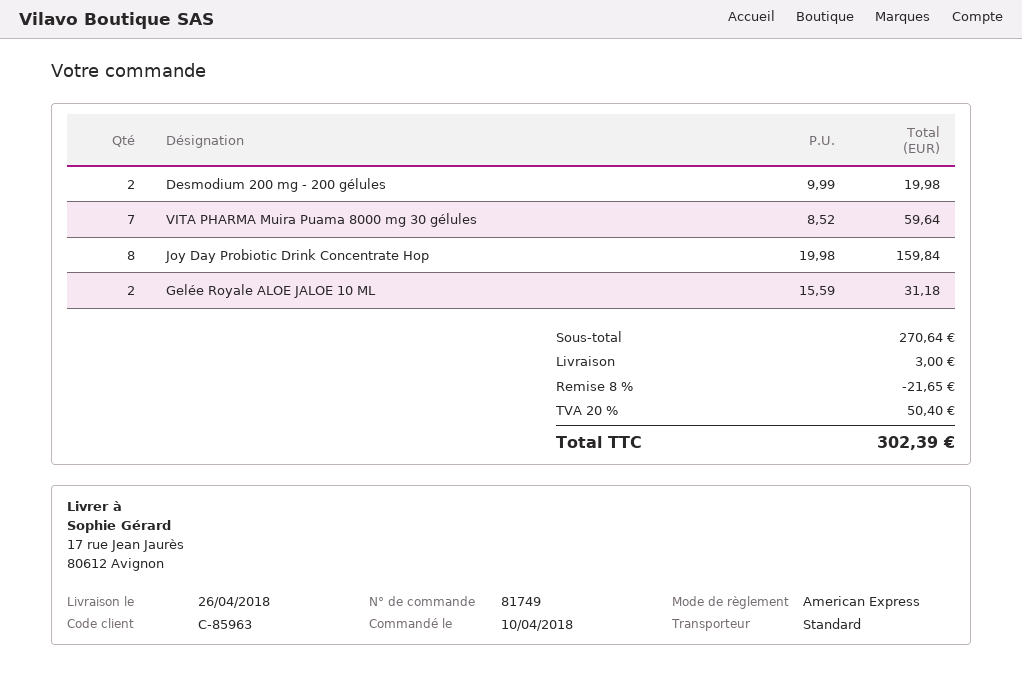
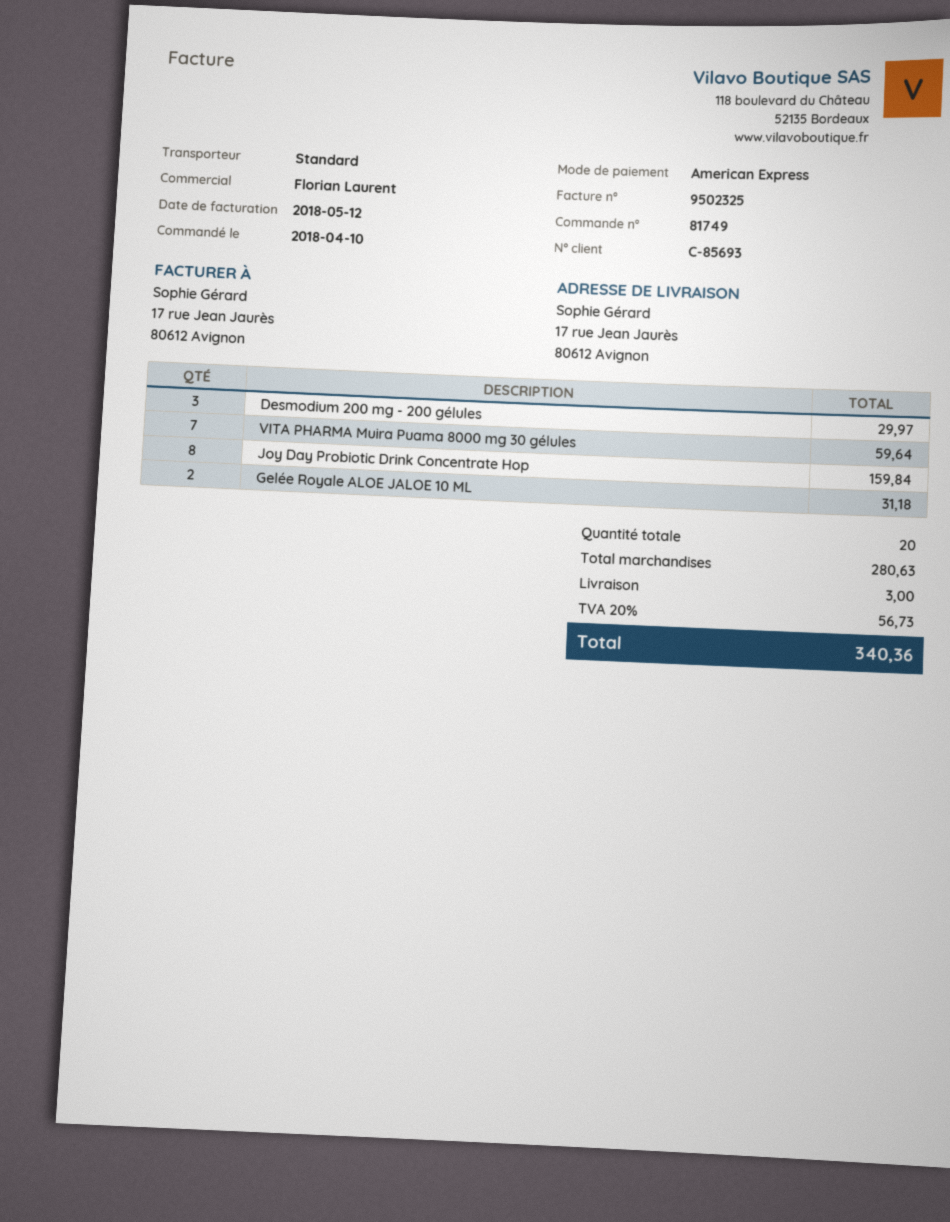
customer number: C-85963 -> C-85693
Desmodium 200 mg - 200 gélules: 2 for 19.98 -> 3 for 29.97
subtotal: 270.64 -> 280.63
discount: 8% = 21.65 -> none
tax: 20% = 50.40 -> 20% = 56.73
total: 302.39 -> 340.36

